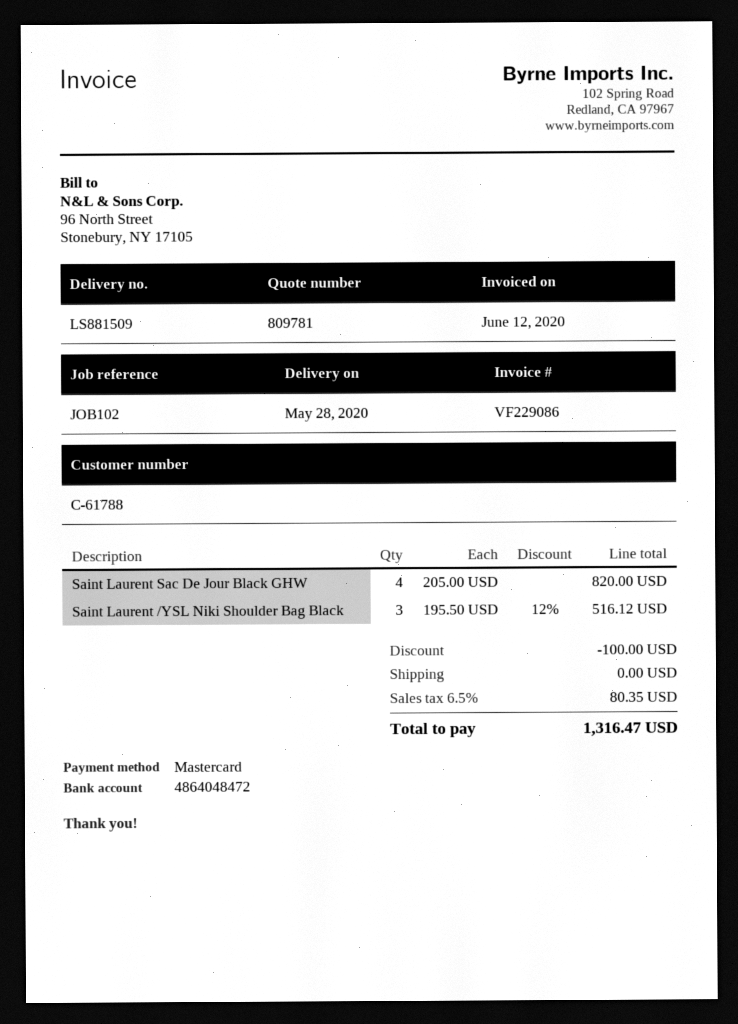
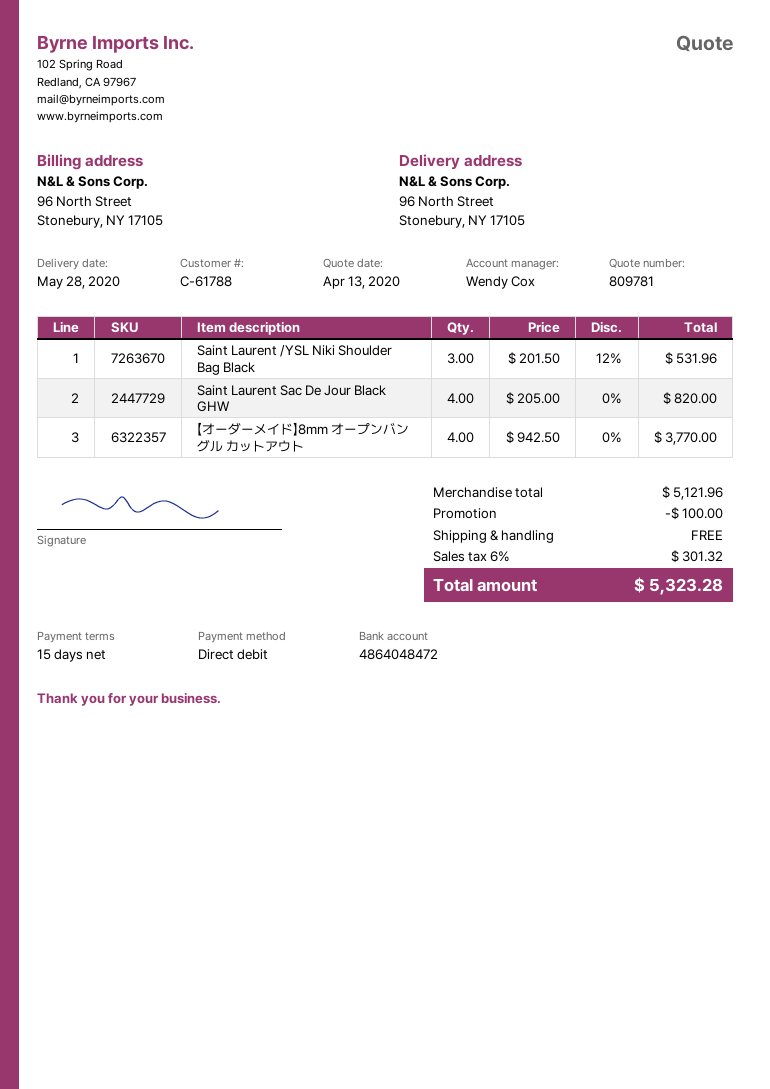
payment method: Mastercard -> direct debit
Saint Laurent /YSL Niki Shoulder Bag Black: 3 x 195.50 - 12% = 516.12 -> 3 x 201.50 - 12% = 531.96
【オーダーメイド】8mm オープンバングル カットアウト: none -> 4 x 942.50 = 3770.00
tax: 6.5% = 80.35 -> 6% = 301.32
total: 1316.47 -> 5323.28

